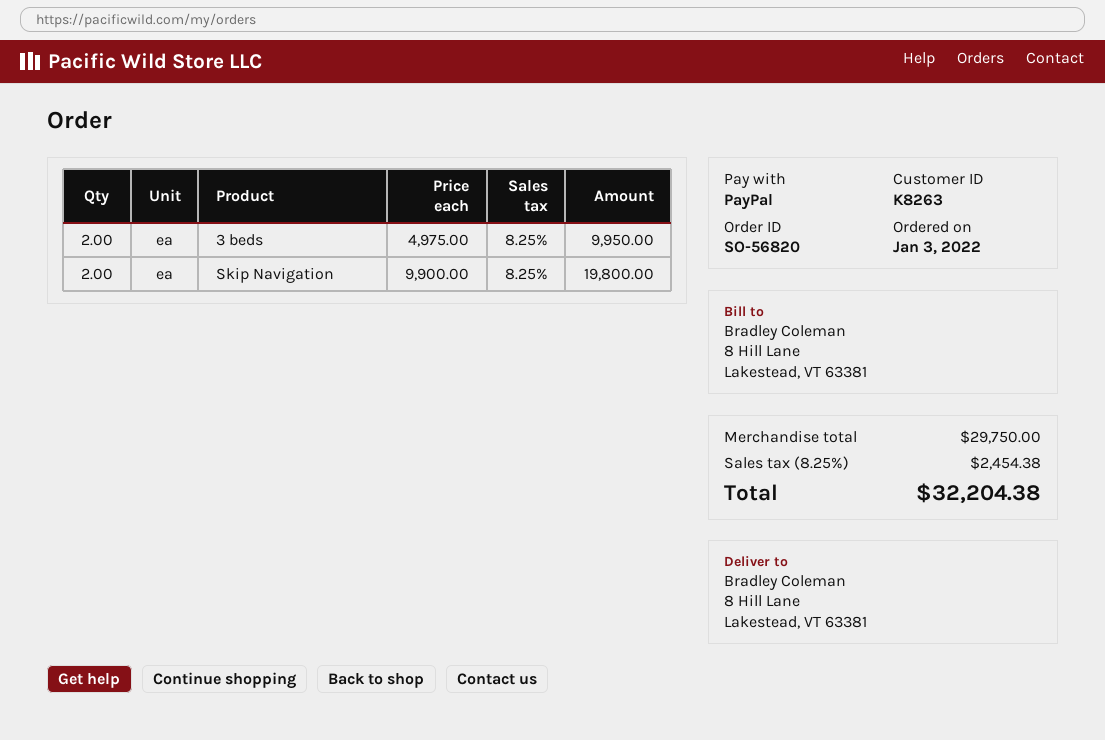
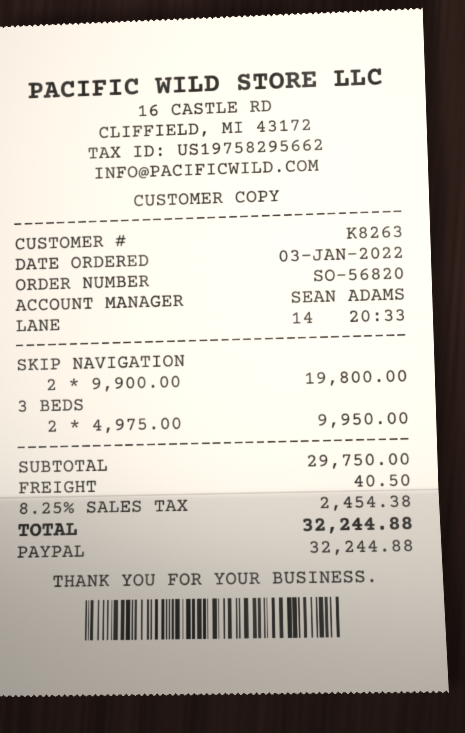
shipping: none -> 40.50
total: 32204.38 -> 32244.88

